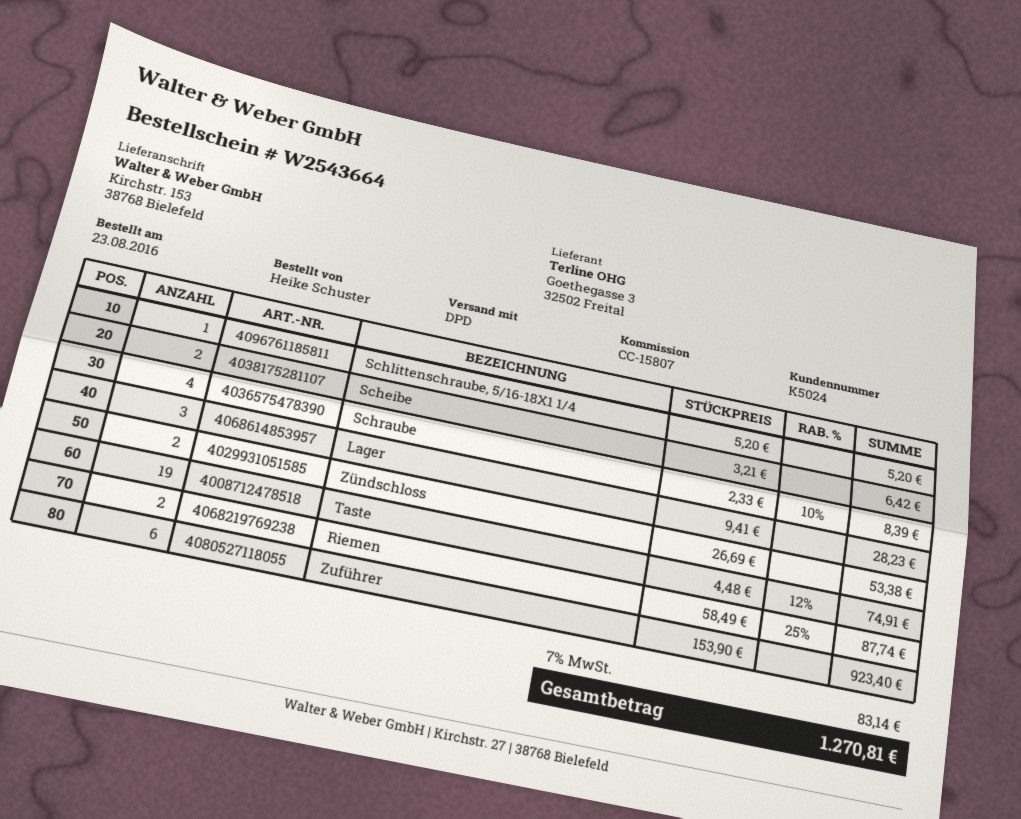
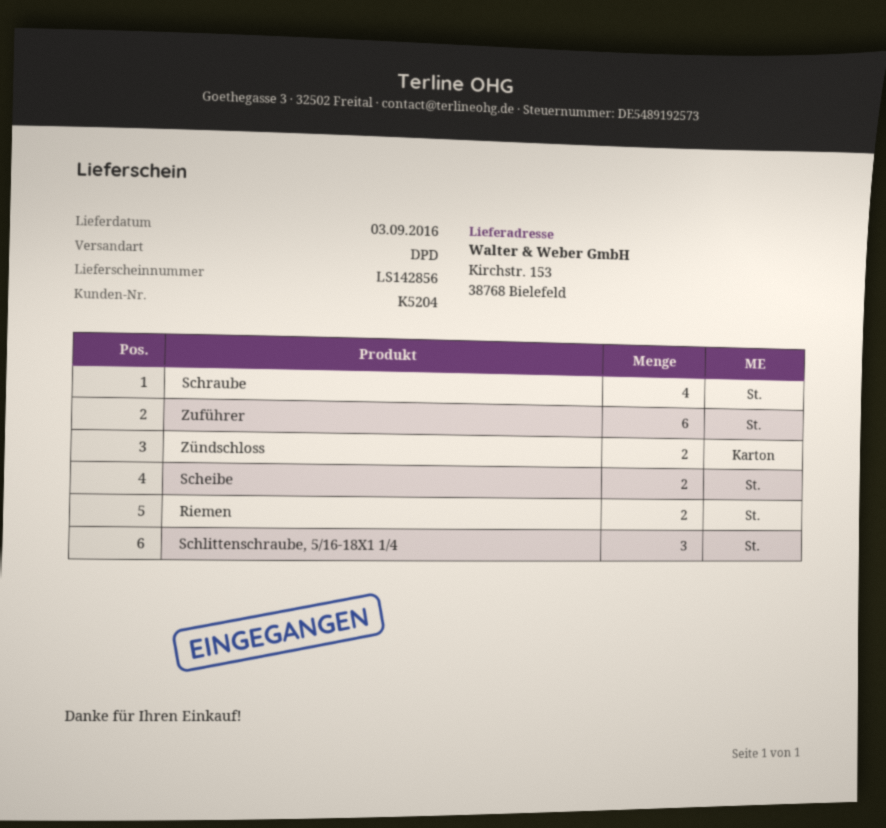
customer number: K5024 -> K5204
Schlittenschraube, 5/16-18X1 1/4: 1 -> 3
Lager: 3 -> none
Taste: 19 -> none

